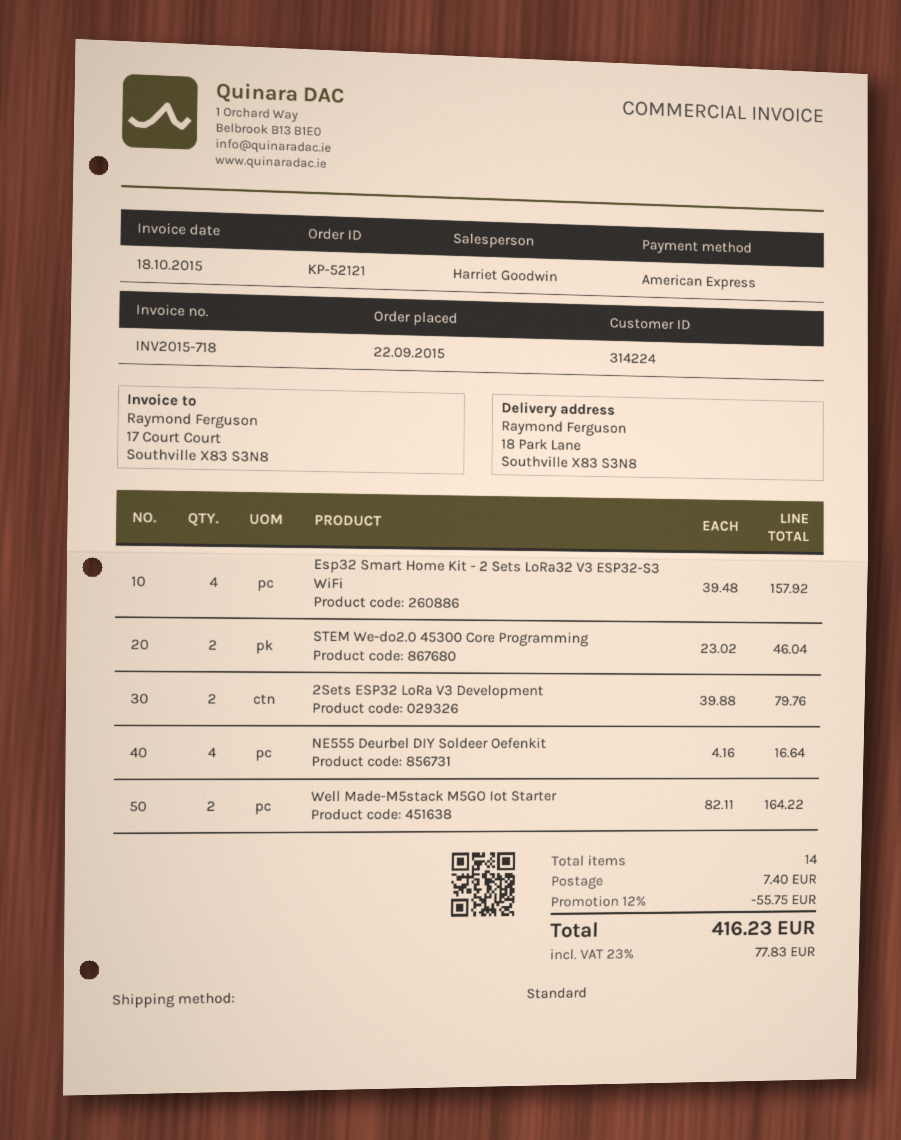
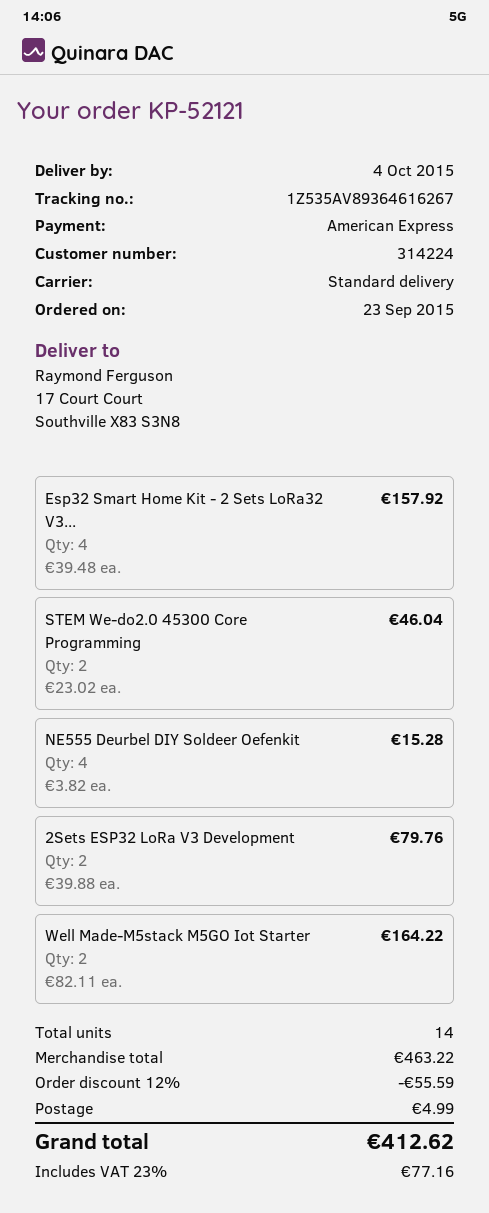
order date: 2015-09-22 -> 2015-09-23
ship to: 18 Park Lane, Southville X83 S3N8 -> 17 Court Court, Southville X83 S3N8
NE555 Deurbel DIY Soldeer Oefenkit: 4 x 4.16 = 16.64 -> 4 x 3.82 = 15.28
discount: 12% = 55.75 -> 12% = 55.59
shipping: 7.40 -> 4.99
tax: 23% = 77.83 -> 23% = 77.16
total: 416.23 -> 412.62

